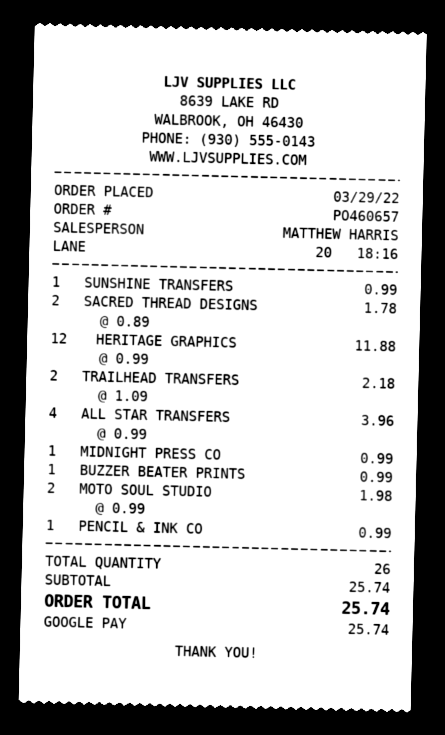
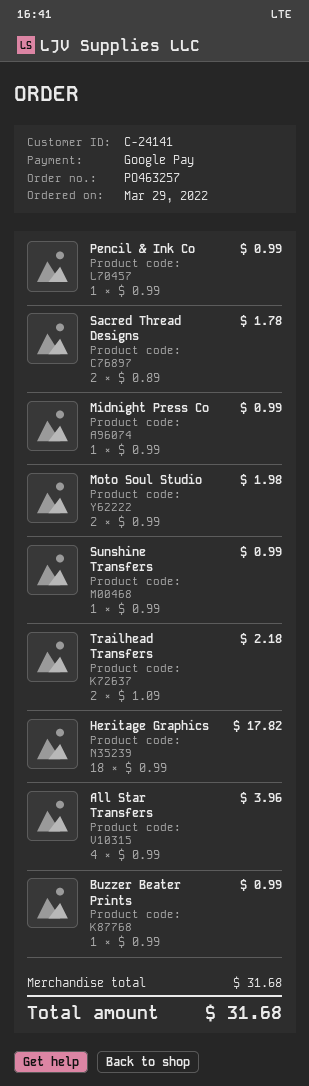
order number: PO460657 -> PO463257
HERITAGE GRAPHICS: 12 x 0.99 = 11.88 -> 18 x 0.99 = 17.82
subtotal: 25.74 -> 31.68
total: 25.74 -> 31.68

